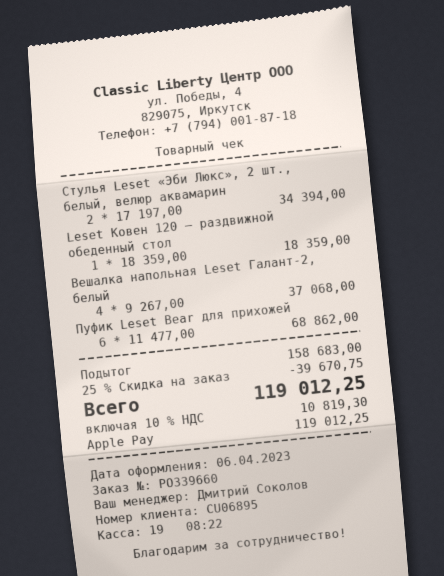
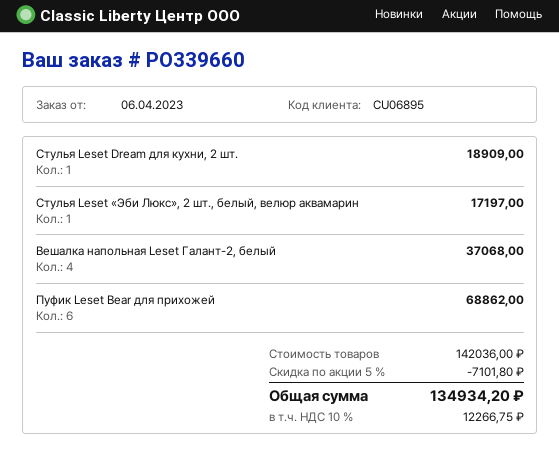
Стулья Leset «Эби Люкс», 2 шт., белый, велюр аквамарин: 2 for 34394.00 -> 1 for 17197.00
Leset Ковен 120 — раздвижной обеденный стол: 1 for 18359.00 -> none
Стулья Leset Dream для кухни, 2 шт.: none -> 1 for 18909.00
subtotal: 158683.00 -> 142036.00
discount: 25% = 39670.75 -> 5% = 7101.80
tax: 10% = 10819.30 -> 10% = 12266.75
total: 119012.25 -> 134934.20

